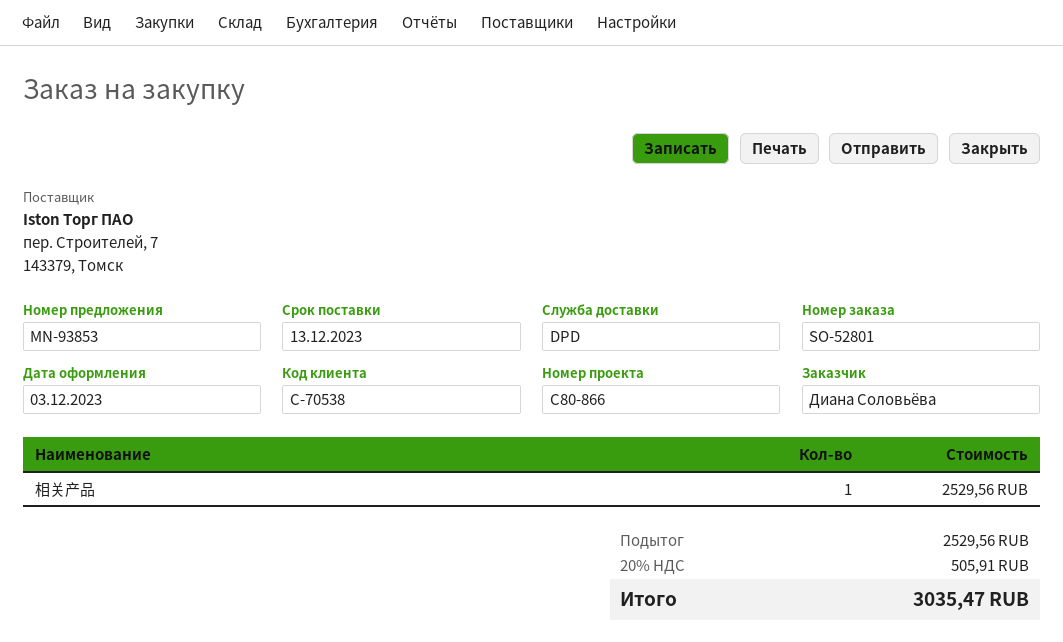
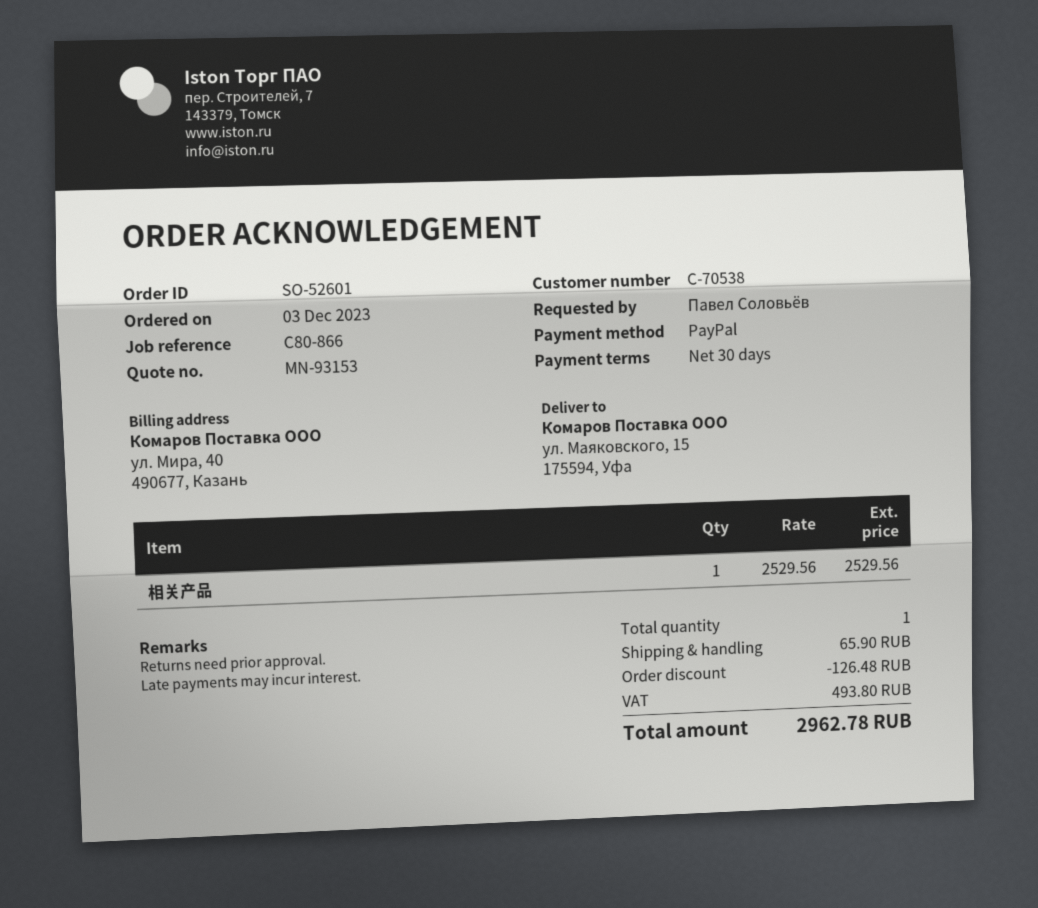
quote number: MN-93853 -> MN-93153
order number: SO-52801 -> SO-52601
ordered by: Диана Соловьёва -> Павел Соловьёв
discount: none -> 126.48
shipping: none -> 65.90
tax: 505.91 -> 493.80
total: 3035.47 -> 2962.78

